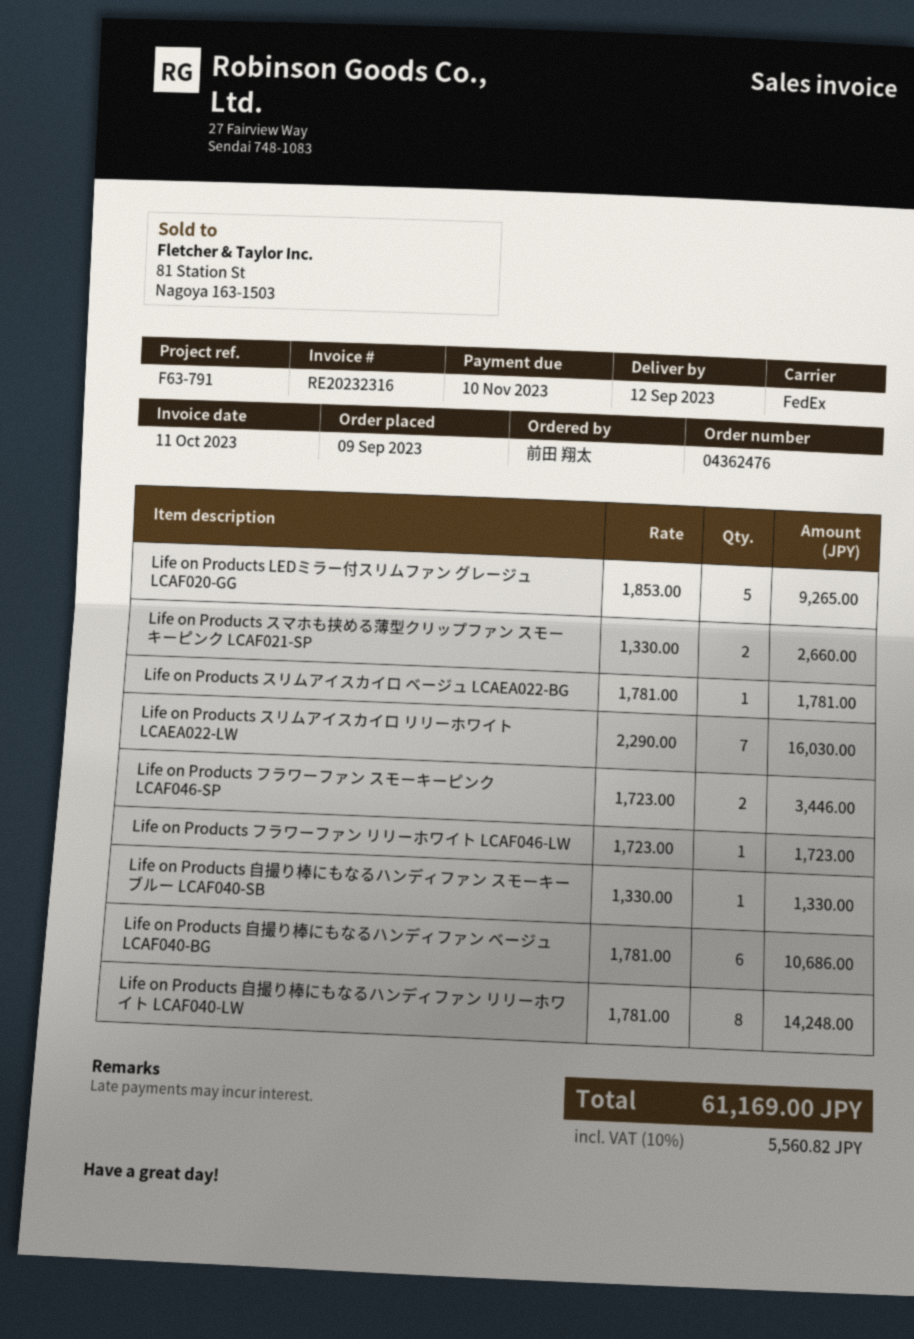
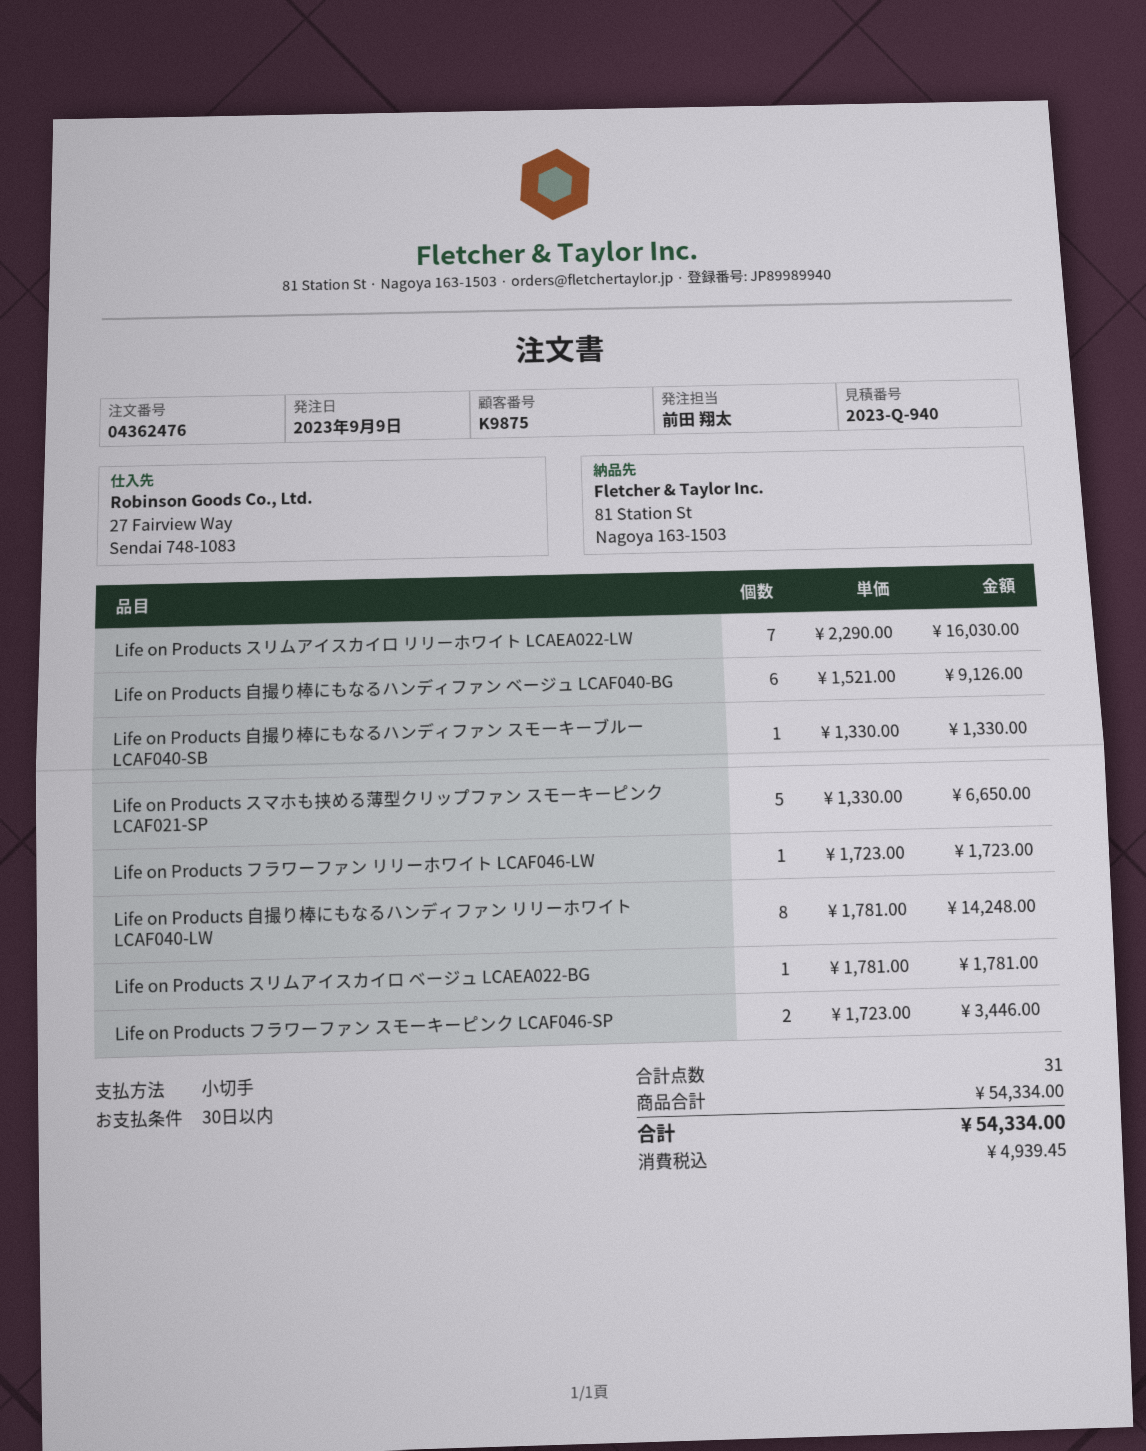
Life on Products LEDミラー付スリムファン グレージュ LCAF020-GG: 5 x 1853.00 = 9265.00 -> none
Life on Products スマホも挟める薄型クリップファン スモーキーピンク LCAF021-SP: 2 x 1330.00 = 2660.00 -> 5 x 1330.00 = 6650.00
Life on Products 自撮り棒にもなるハンディファン ベージュ LCAF040-BG: 6 x 1781.00 = 10686.00 -> 6 x 1521.00 = 9126.00
tax: 5560.82 -> 4939.45
total: 61169.00 -> 54334.00

